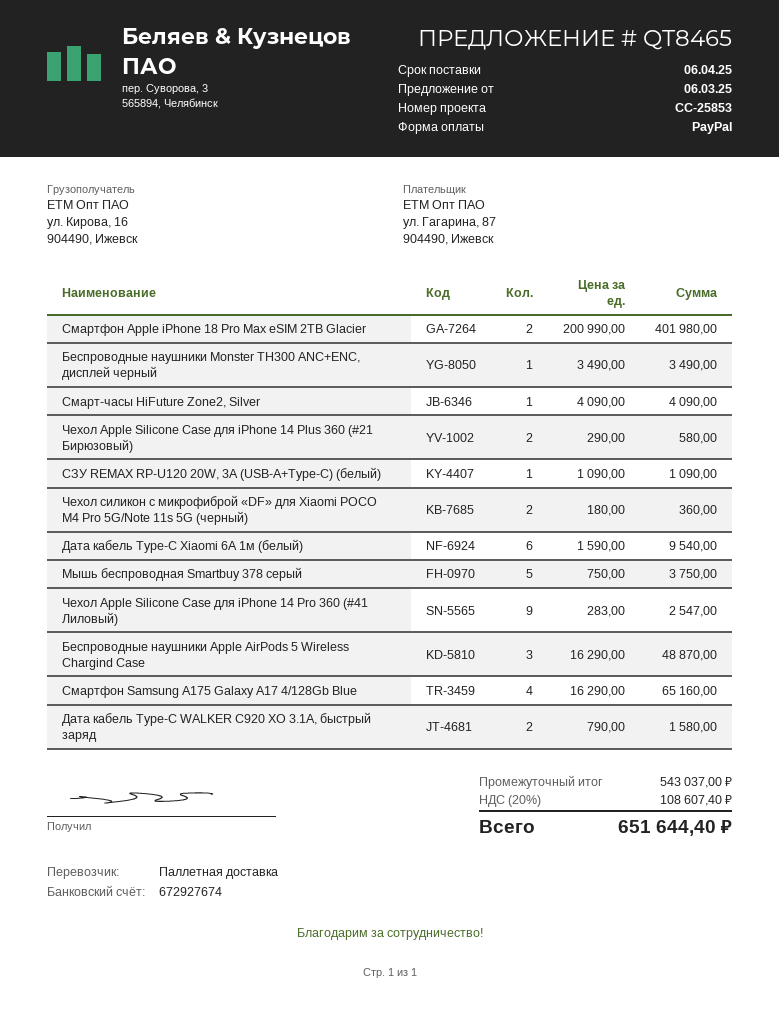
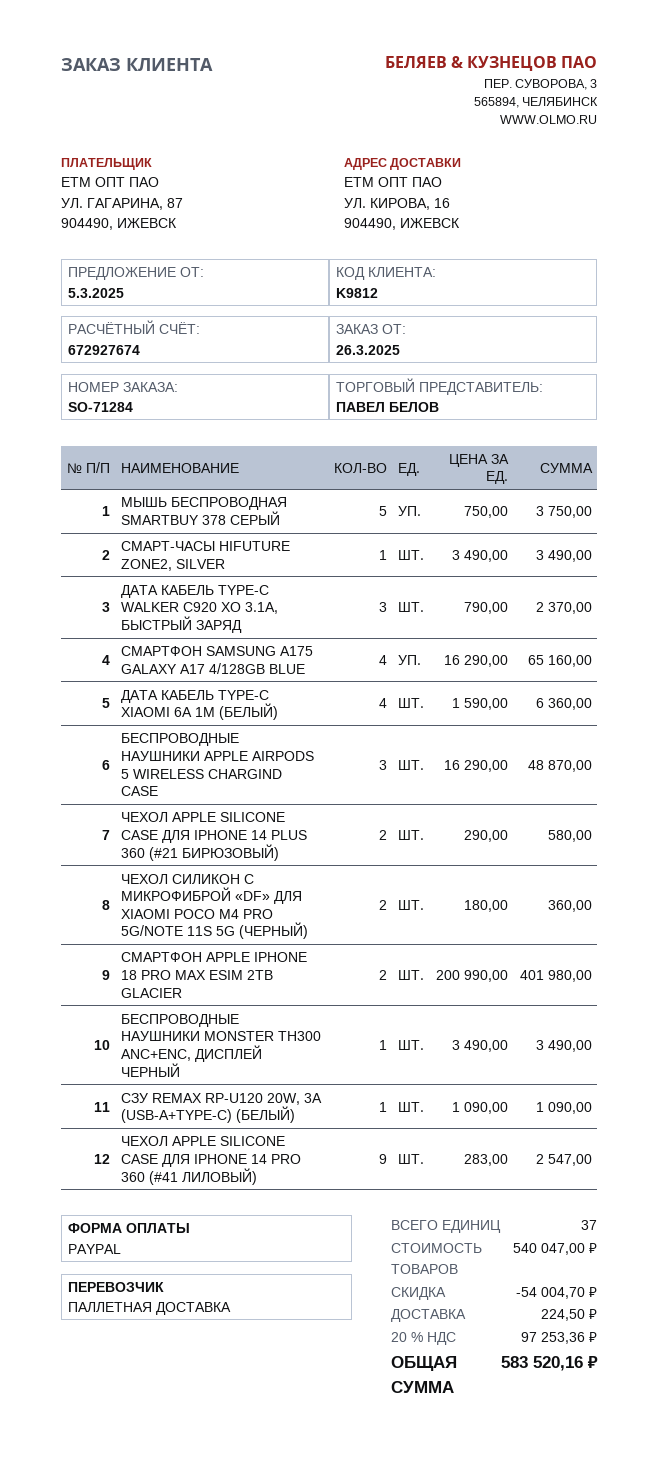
quote date: 2025-03-06 -> 2025-03-05
Смарт-часы HiFuture Zone2, Silver: 1 x 4090.00 = 4090.00 -> 1 x 3490.00 = 3490.00
Дата кабель Type-C Xiaomi 6A 1м (белый): 6 x 1590.00 = 9540.00 -> 4 x 1590.00 = 6360.00
Дата кабель Type-C WALKER C920 XO 3.1A, быстрый заряд: 2 x 790.00 = 1580.00 -> 3 x 790.00 = 2370.00
subtotal: 543037.00 -> 540047.00
discount: none -> 54004.70
shipping: none -> 224.50
tax: 20% = 108607.40 -> 20% = 97253.36
total: 651644.40 -> 583520.16

